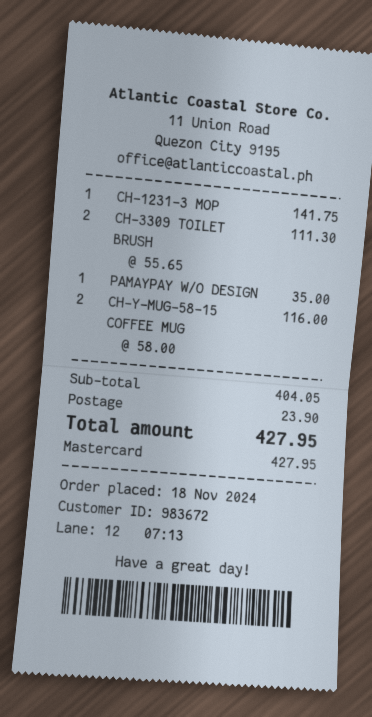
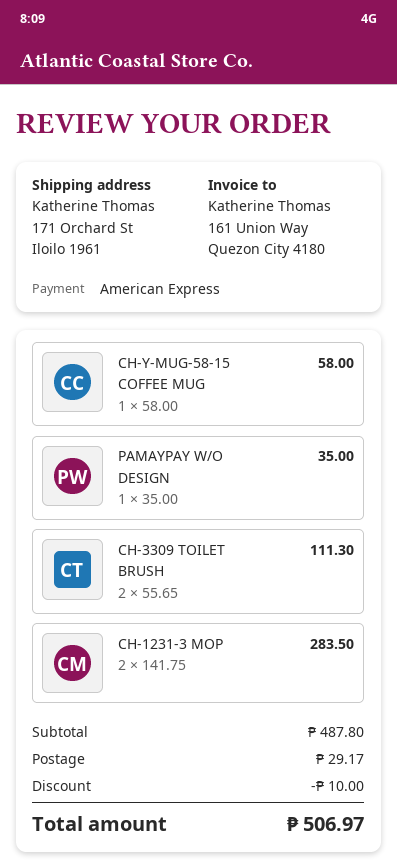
payment method: Mastercard -> American Express
CH-1231-3 MOP: 1 x 141.75 = 141.75 -> 2 x 141.75 = 283.50
CH-Y-MUG-58-15 COFFEE MUG: 2 x 58.00 = 116.00 -> 1 x 58.00 = 58.00
subtotal: 404.05 -> 487.80
discount: none -> 10.00
shipping: 23.90 -> 29.17
total: 427.95 -> 506.97

